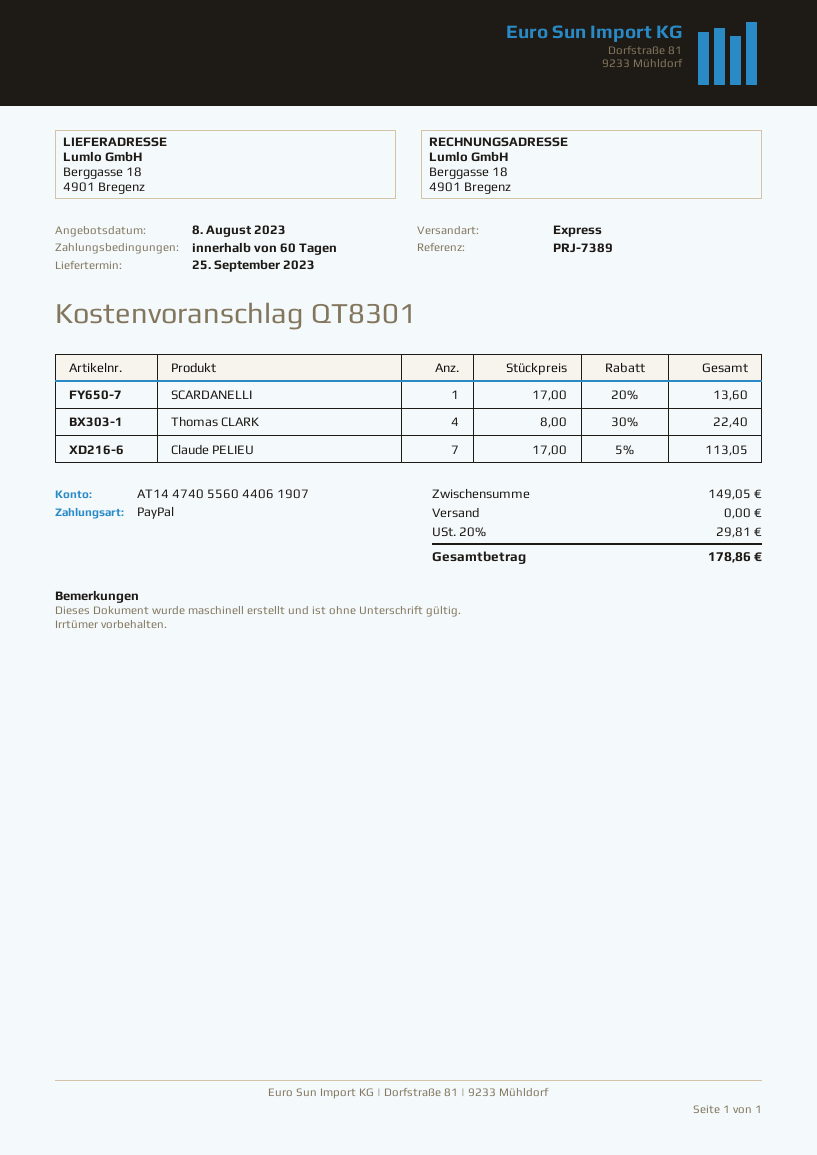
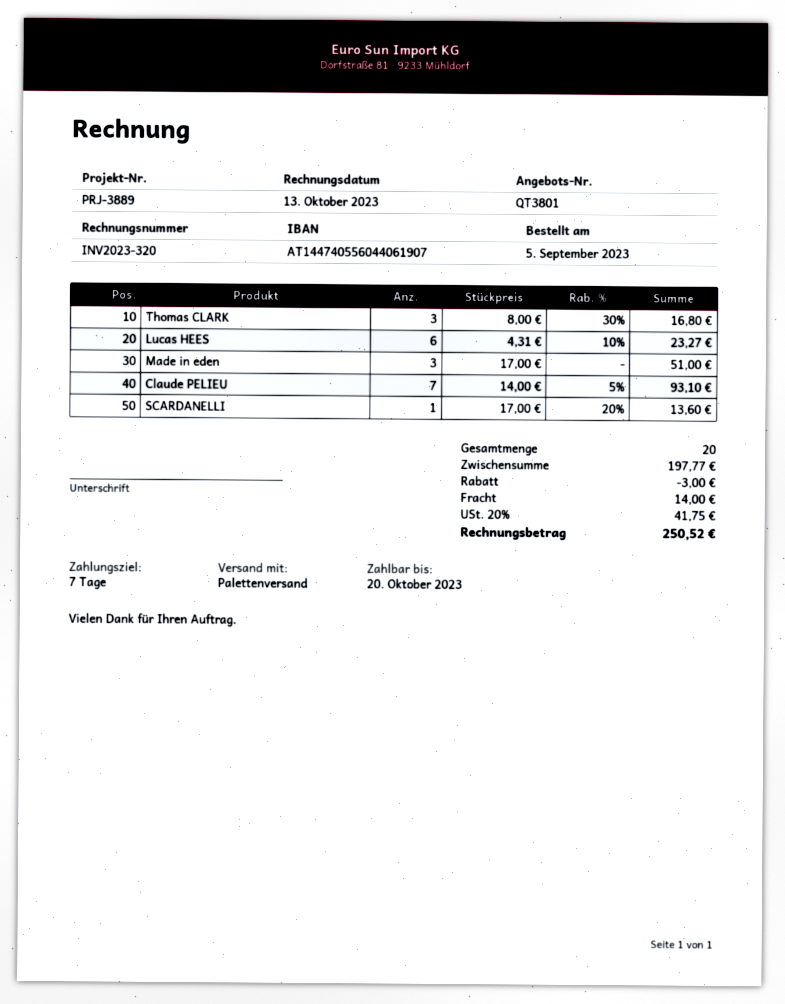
quote number: QT8301 -> QT3801
payment terms: 60 days -> 7 days
reference: PRJ-7389 -> PRJ-3889
shipping method: express -> pallet freight
Thomas CLARK: 4 x 8.00 - 30% = 22.40 -> 3 x 8.00 - 30% = 16.80
Claude PELIEU: 7 x 17.00 - 5% = 113.05 -> 7 x 14.00 - 5% = 93.10
Lucas HEES: none -> 6 x 4.31 - 10% = 23.27
Made in eden: none -> 3 x 17.00 = 51.00
subtotal: 149.05 -> 197.77
discount: none -> 3.00
shipping: 0.00 -> 14.00
tax: 20% = 29.81 -> 20% = 41.75
total: 178.86 -> 250.52

